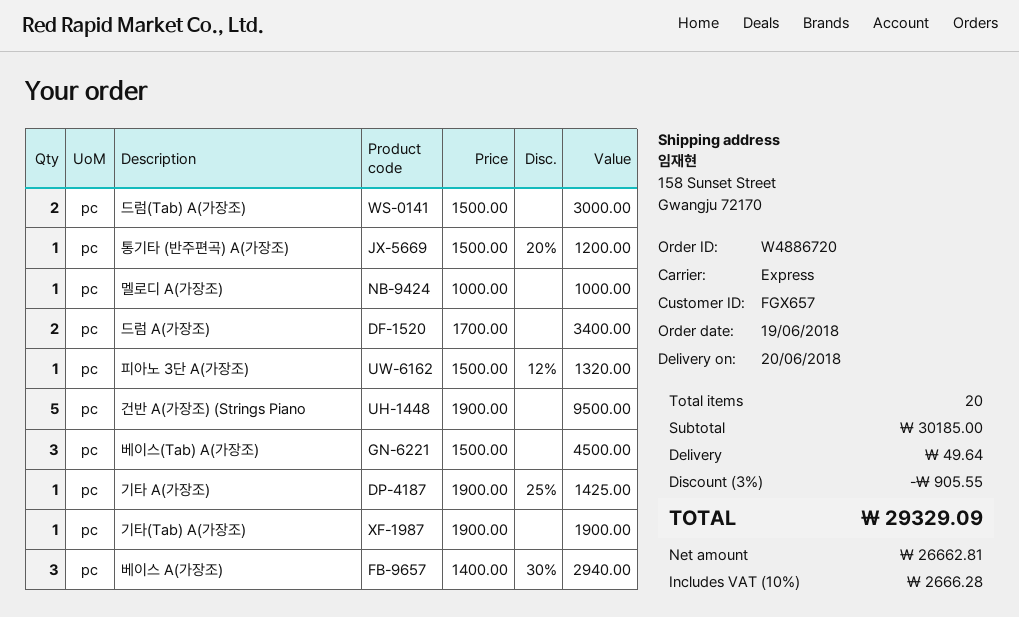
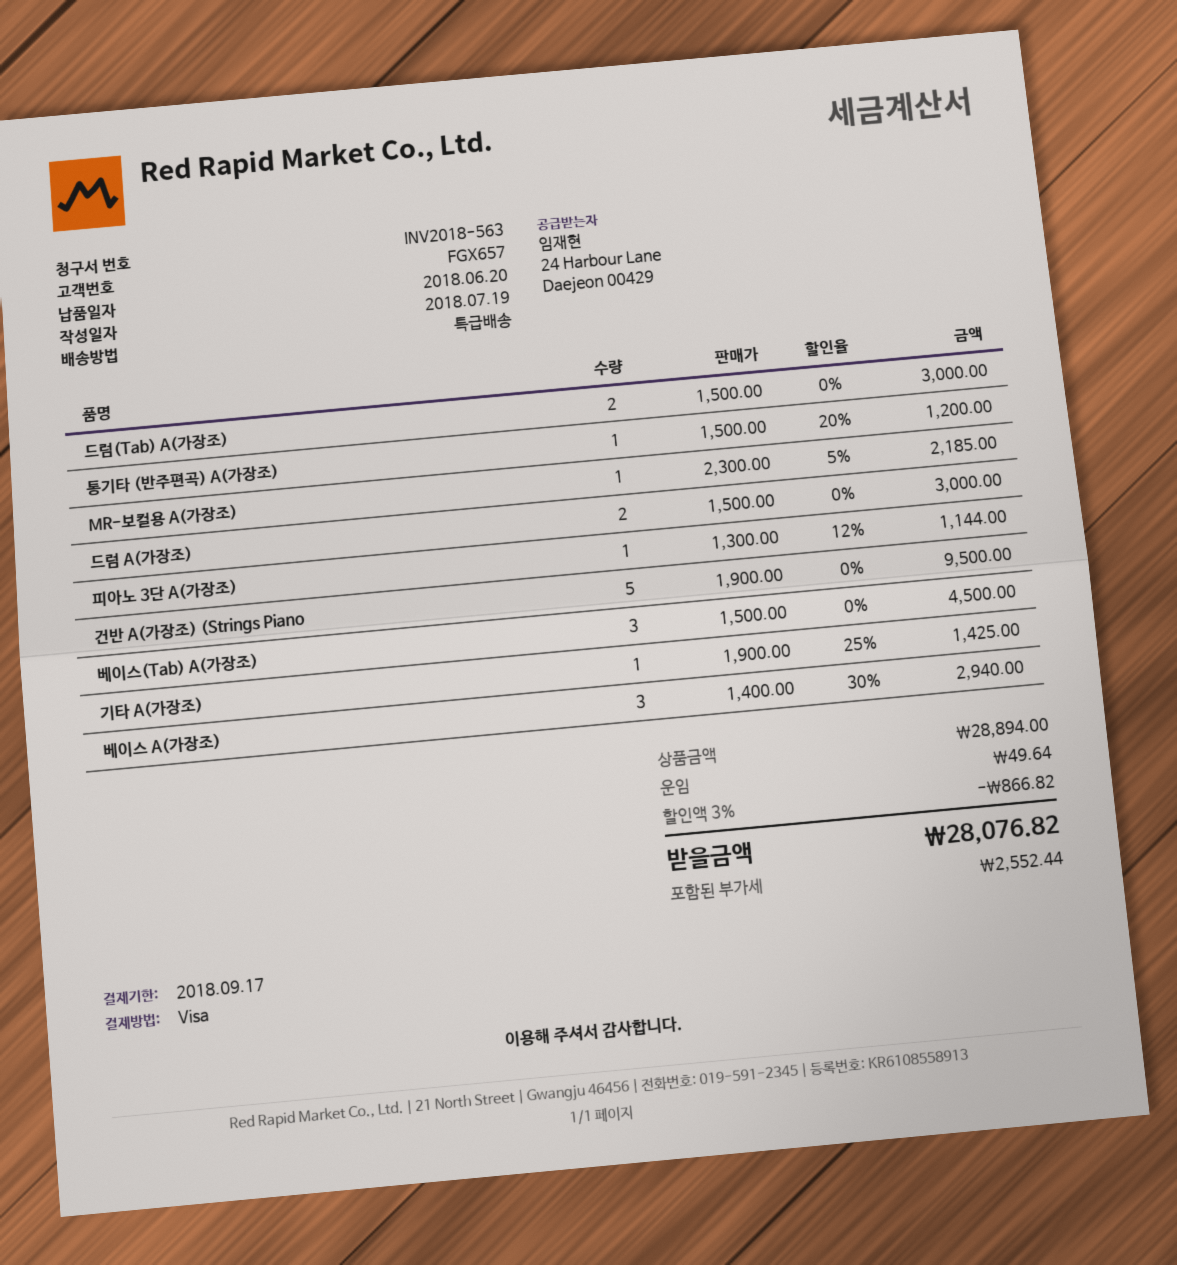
멜로디 A(가장조): 1 x 1000.00 = 1000.00 -> none
드럼 A(가장조): 2 x 1700.00 = 3400.00 -> 2 x 1500.00 = 3000.00
피아노 3단 A(가장조): 1 x 1500.00 - 12% = 1320.00 -> 1 x 1300.00 - 12% = 1144.00
기타(Tab) A(가장조): 1 x 1900.00 = 1900.00 -> none
MR-보컬용 A(가장조): none -> 1 x 2300.00 - 5% = 2185.00
subtotal: 30185.00 -> 28894.00
discount: 3% = 905.55 -> 3% = 866.82
tax: 2666.28 -> 2552.44
total: 29329.09 -> 28076.82

